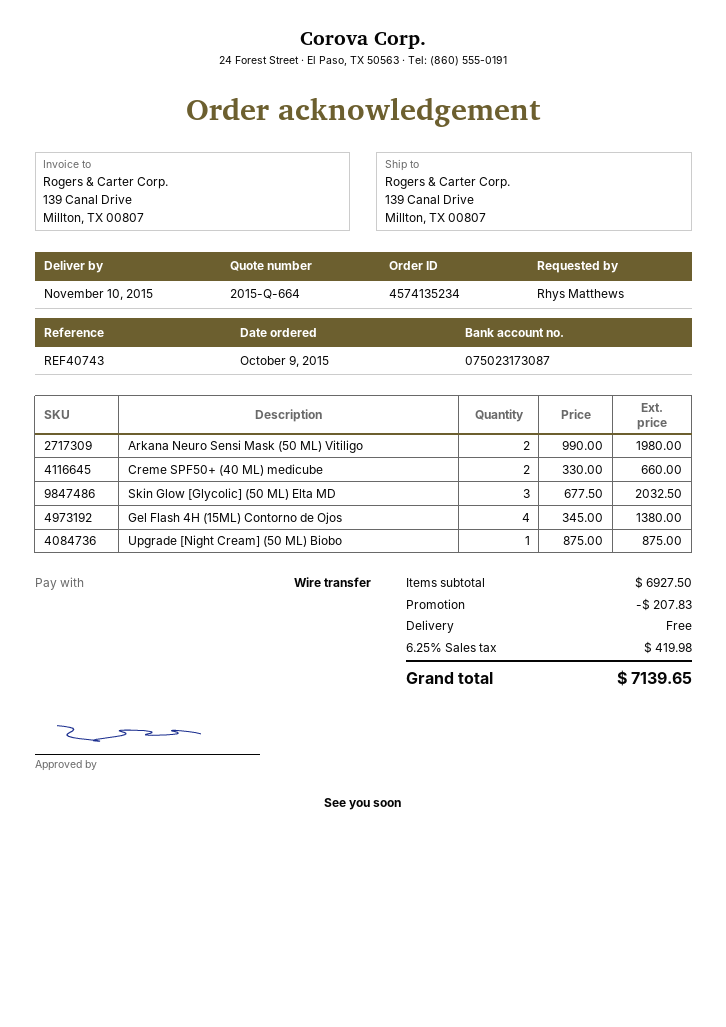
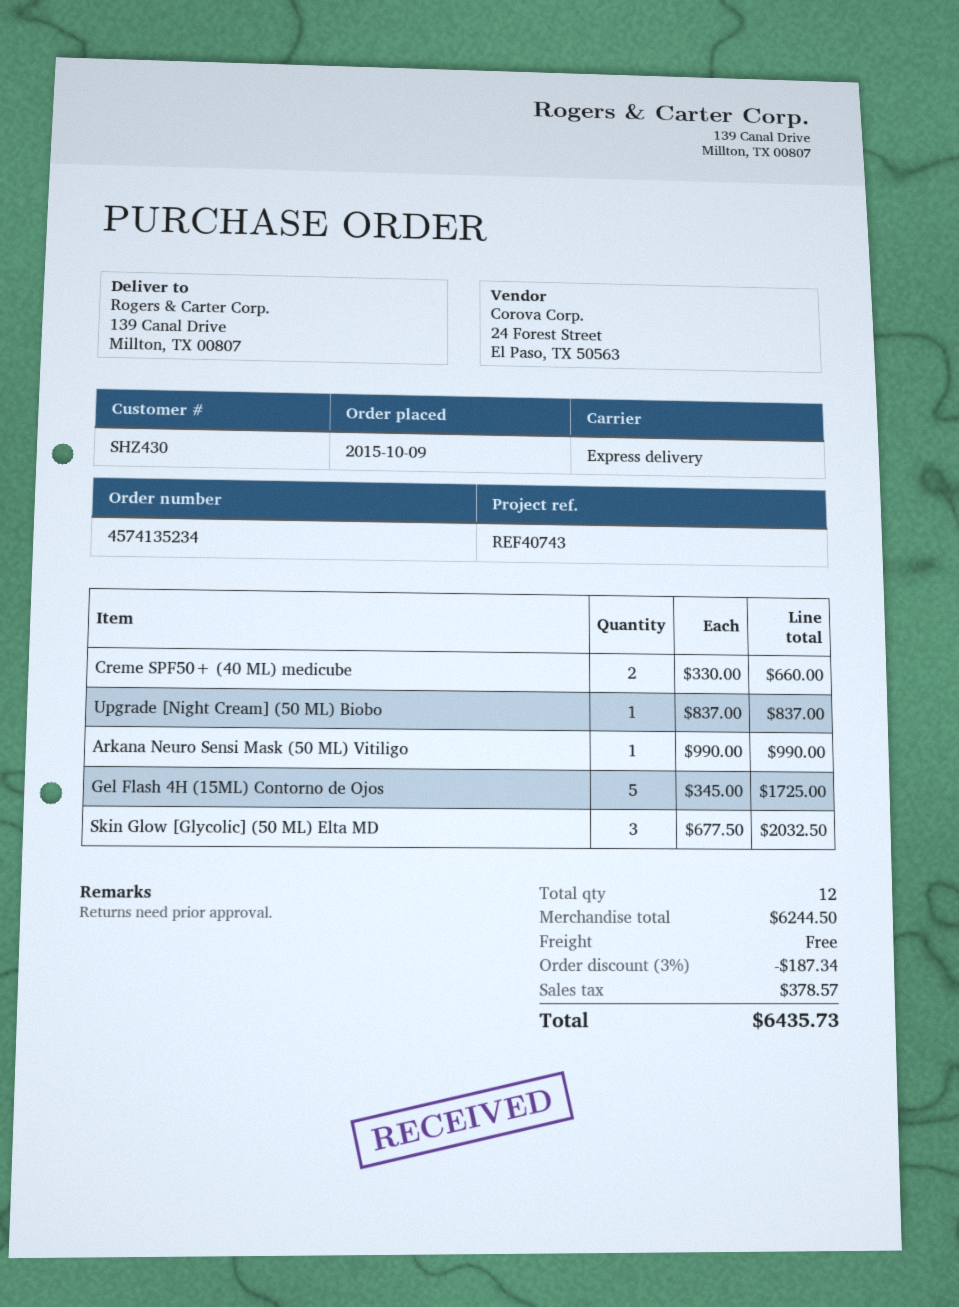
Arkana Neuro Sensi Mask (50 ML) Vitiligo: 2 x 990.00 = 1980.00 -> 1 x 990.00 = 990.00
Gel Flash 4H (15ML) Contorno de Ojos: 4 x 345.00 = 1380.00 -> 5 x 345.00 = 1725.00
Upgrade [Night Cream] (50 ML) Biobo: 1 x 875.00 = 875.00 -> 1 x 837.00 = 837.00
subtotal: 6927.50 -> 6244.50
discount: 207.83 -> 187.34
tax: 419.98 -> 378.57
total: 7139.65 -> 6435.73

